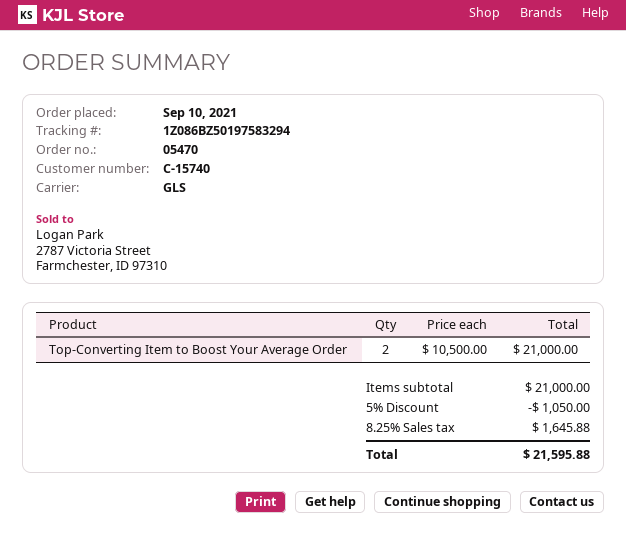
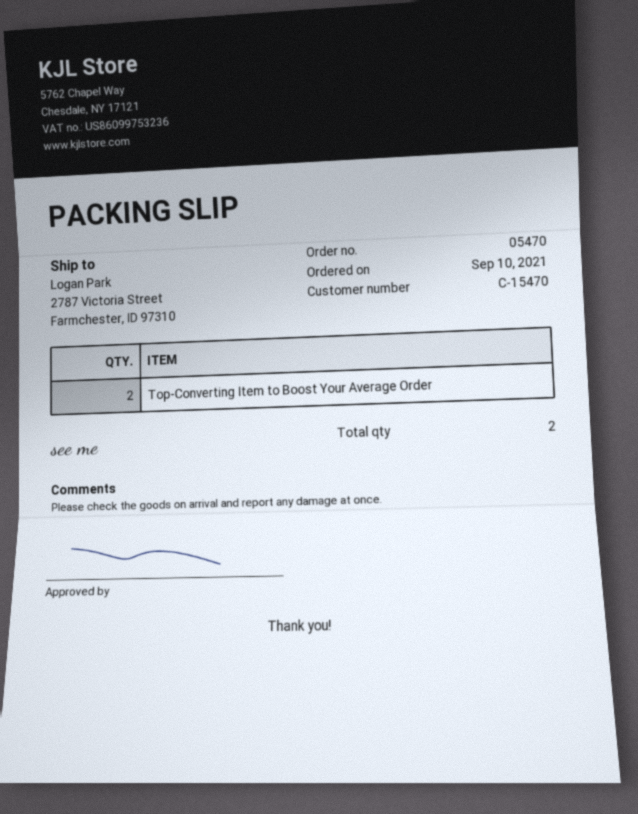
customer number: C-15740 -> C-15470

